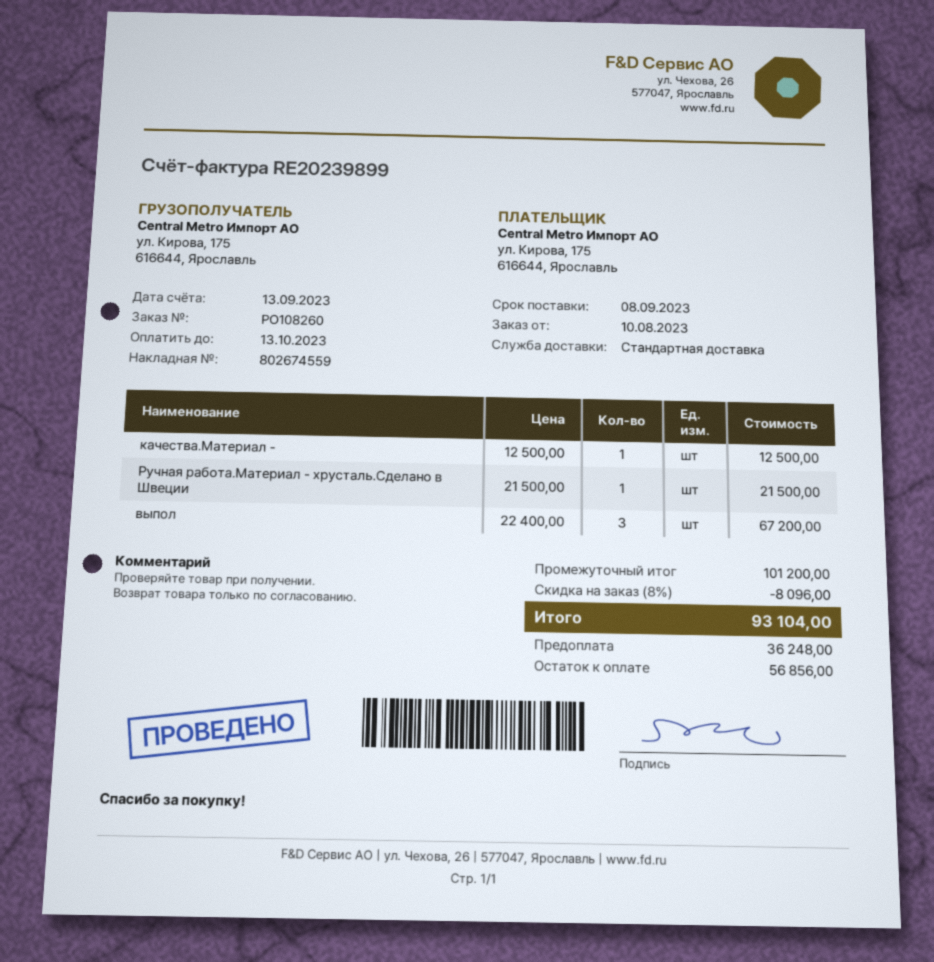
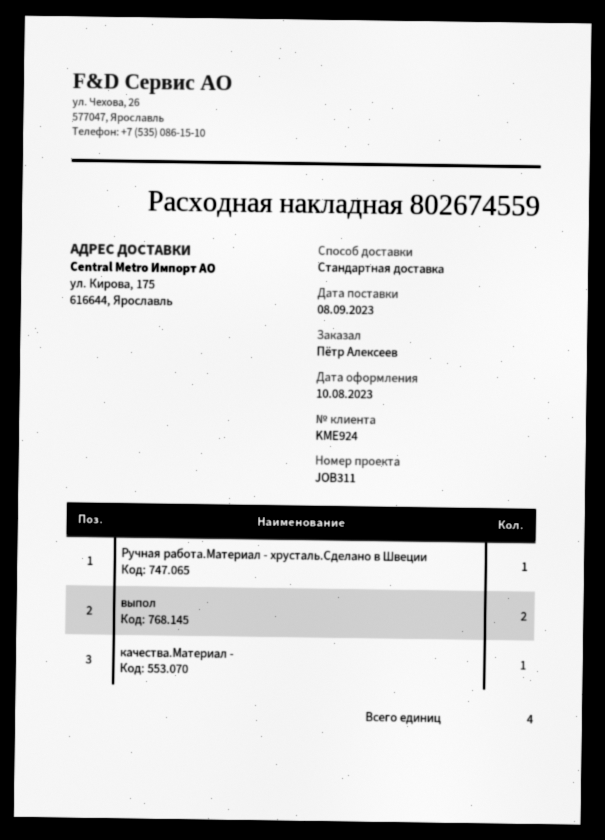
выпол: 3 -> 2

